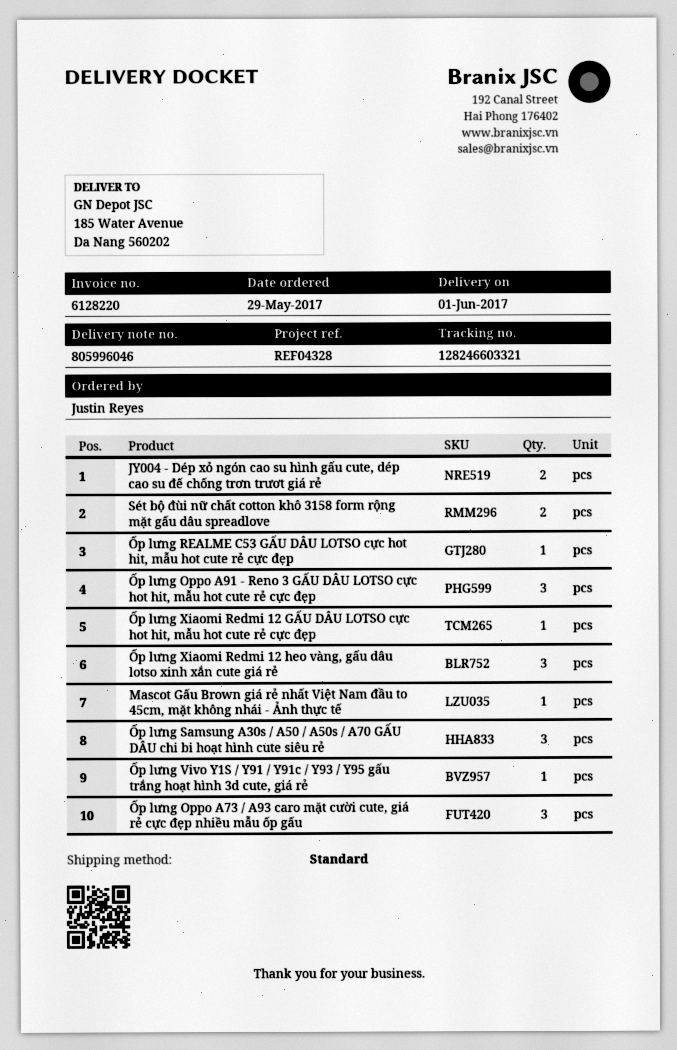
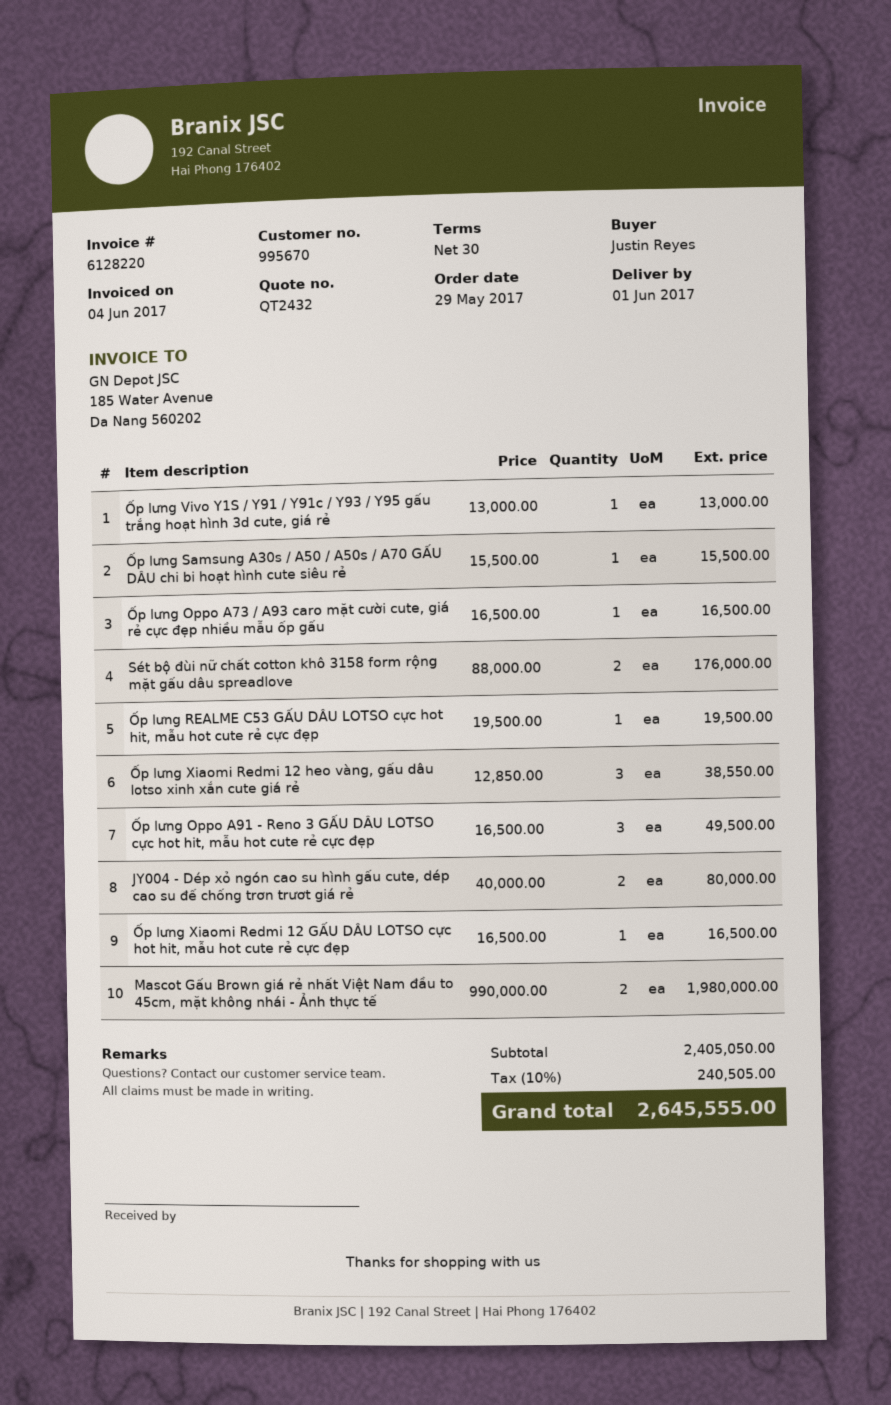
Mascot Gấu Brown giá rẻ nhất Việt Nam đầu to 45cm, mặt không nhái - Ảnh thực tế: 1 -> 2
Ốp lưng Samsung A30s / A50 / A50s / A70 GẤU DÂU chi bi hoạt hình cute siêu rẻ: 3 -> 1
Ốp lưng Oppo A73 / A93 caro mặt cười cute, giá rẻ cực đẹp nhiều mẫu ốp gấu: 3 -> 1

